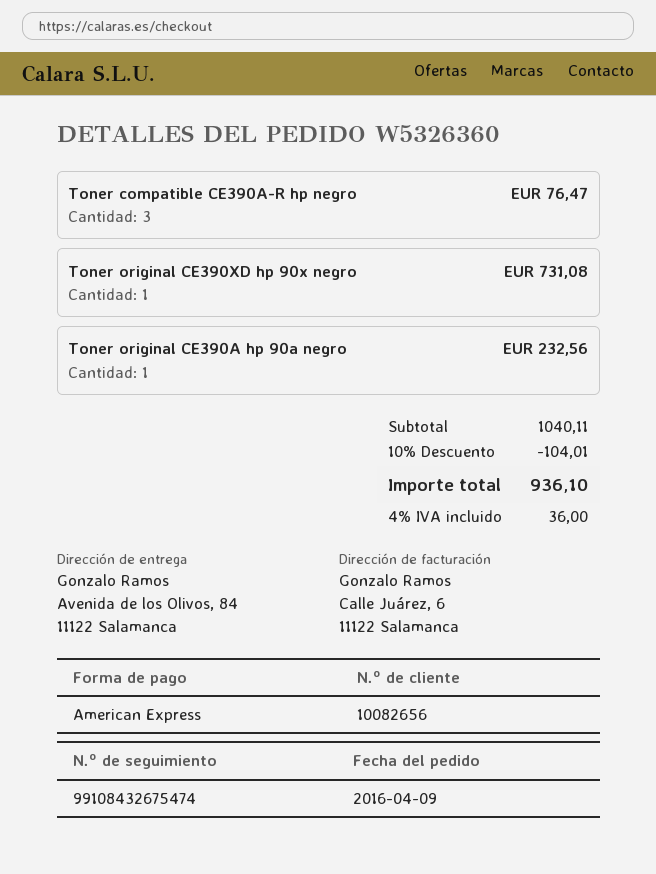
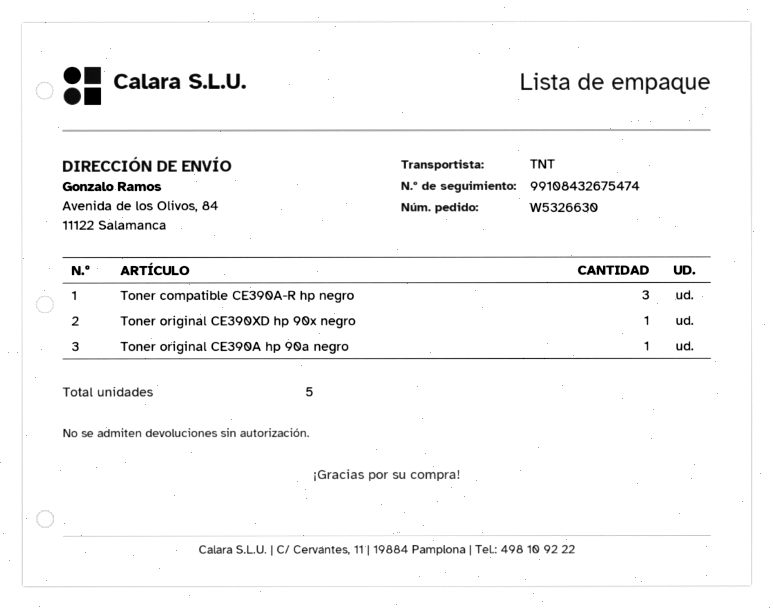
order number: W5326360 -> W5326630

